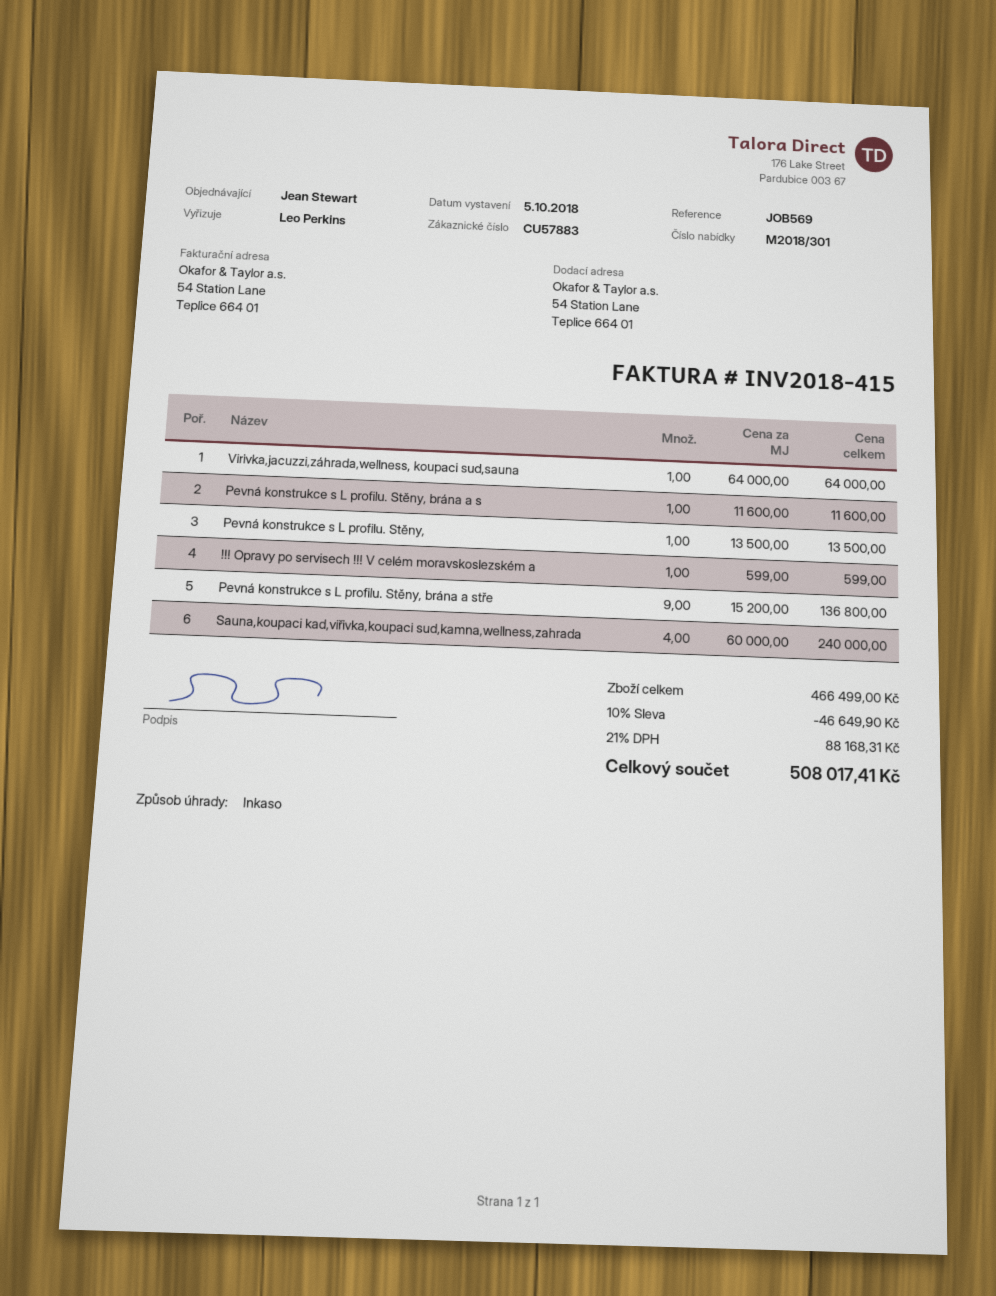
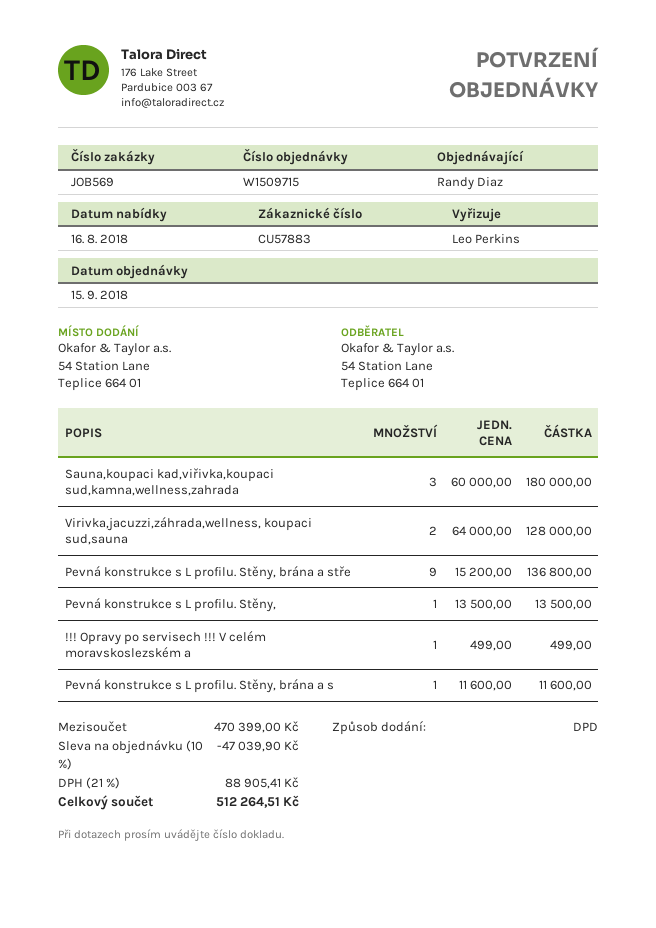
ordered by: Jean Stewart -> Randy Diaz
Virivka,jacuzzi,záhrada,wellness, koupaci sud,sauna: 1 x 64000.00 = 64000.00 -> 2 x 64000.00 = 128000.00
!!! Opravy po servisech !!! V celém moravskoslezském a: 1 x 599.00 = 599.00 -> 1 x 499.00 = 499.00
Sauna,koupaci kad,viřivka,koupaci sud,kamna,wellness,zahrada: 4 x 60000.00 = 240000.00 -> 3 x 60000.00 = 180000.00
subtotal: 466499.00 -> 470399.00
discount: 10% = 46649.90 -> 10% = 47039.90
tax: 21% = 88168.31 -> 21% = 88905.41
total: 508017.41 -> 512264.51

